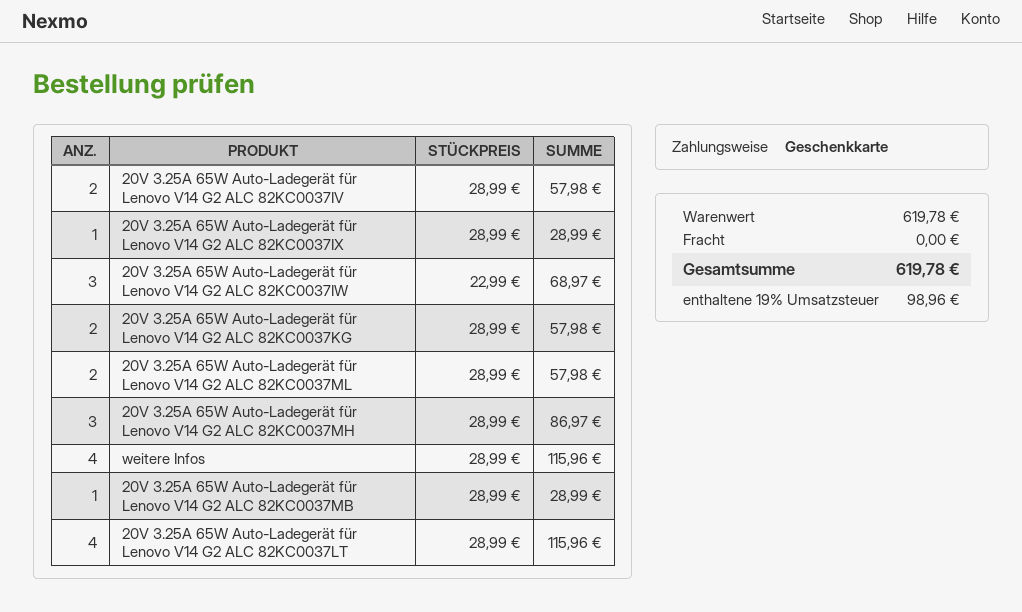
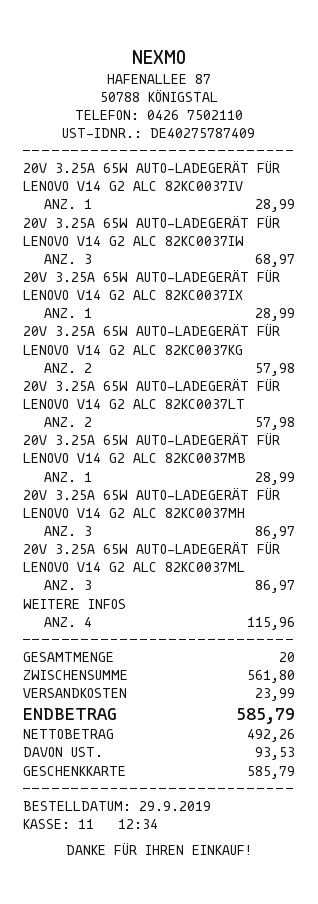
20V 3.25A 65W Auto-Ladegerät für Lenovo V14 G2 ALC 82KC0037IV: 2 for 57.98 -> 1 for 28.99
20V 3.25A 65W Auto-Ladegerät für Lenovo V14 G2 ALC 82KC0037ML: 2 for 57.98 -> 3 for 86.97
20V 3.25A 65W Auto-Ladegerät für Lenovo V14 G2 ALC 82KC0037LT: 4 for 115.96 -> 2 for 57.98
subtotal: 619.78 -> 561.80
shipping: 0.00 -> 23.99
tax: 98.96 -> 93.53
total: 619.78 -> 585.79

